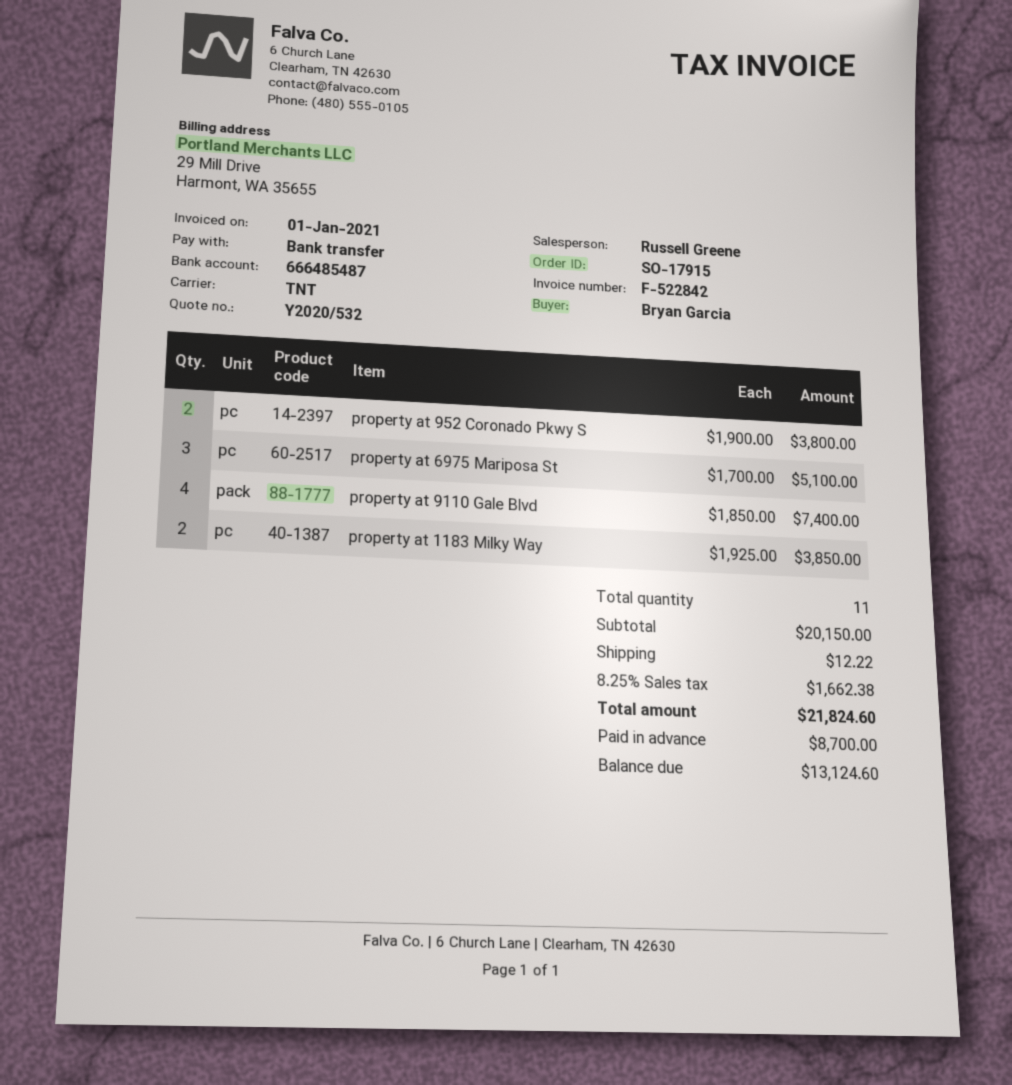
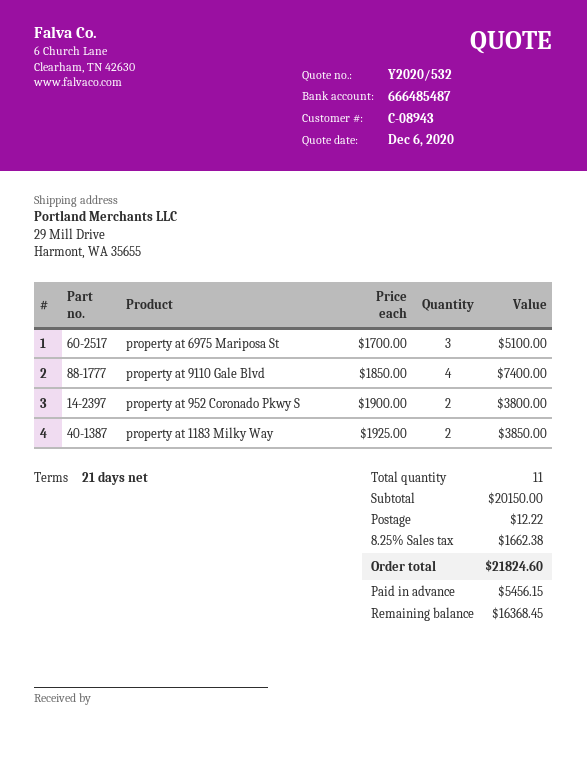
deposit: 8700.00 -> 5456.15
balance: 13124.60 -> 16368.45

